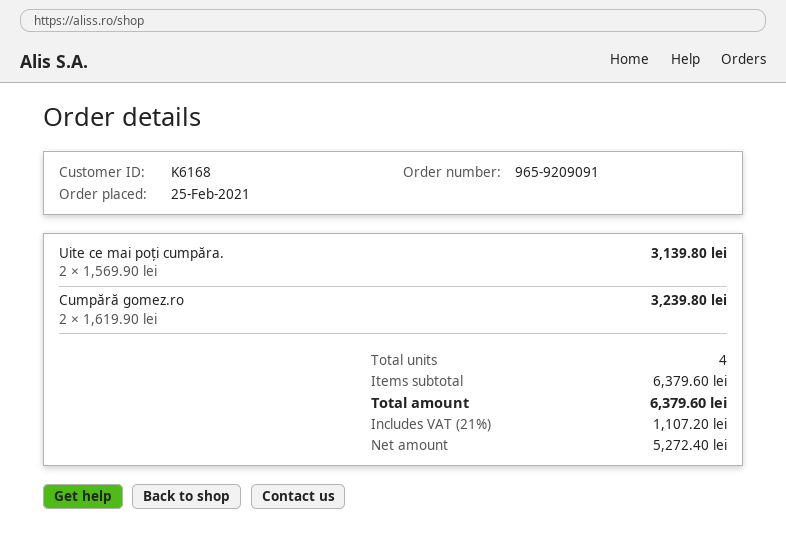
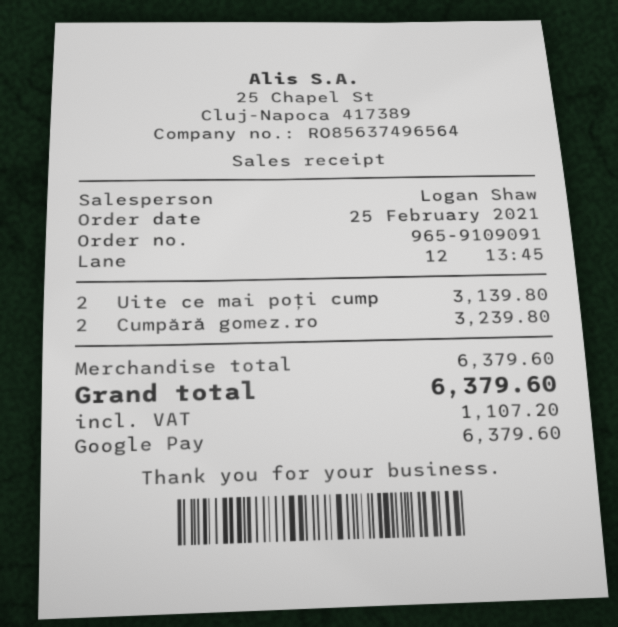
order number: 965-9209091 -> 965-9109091

